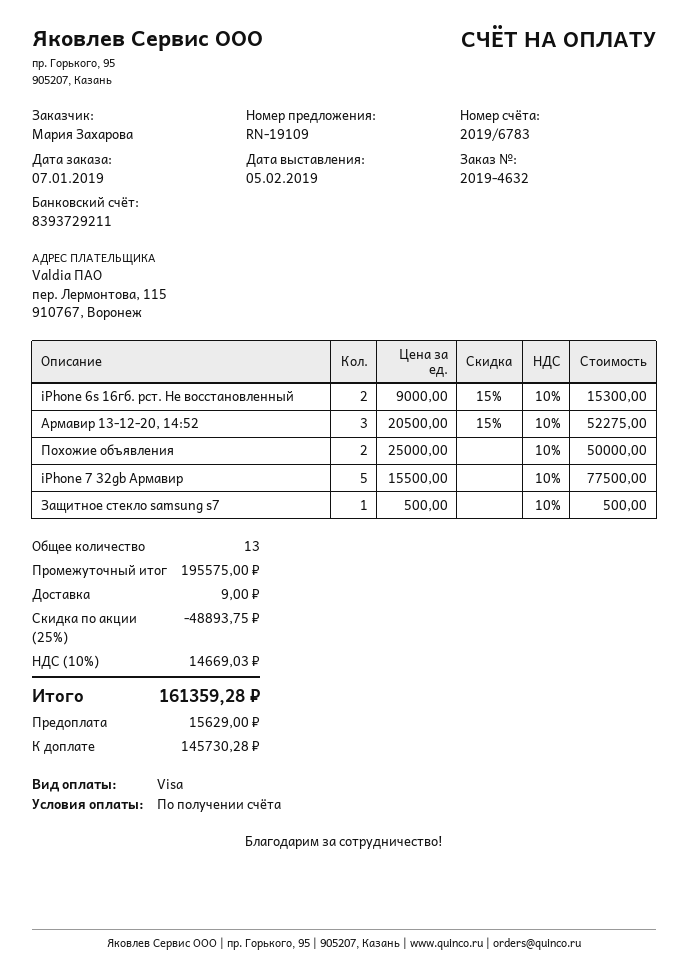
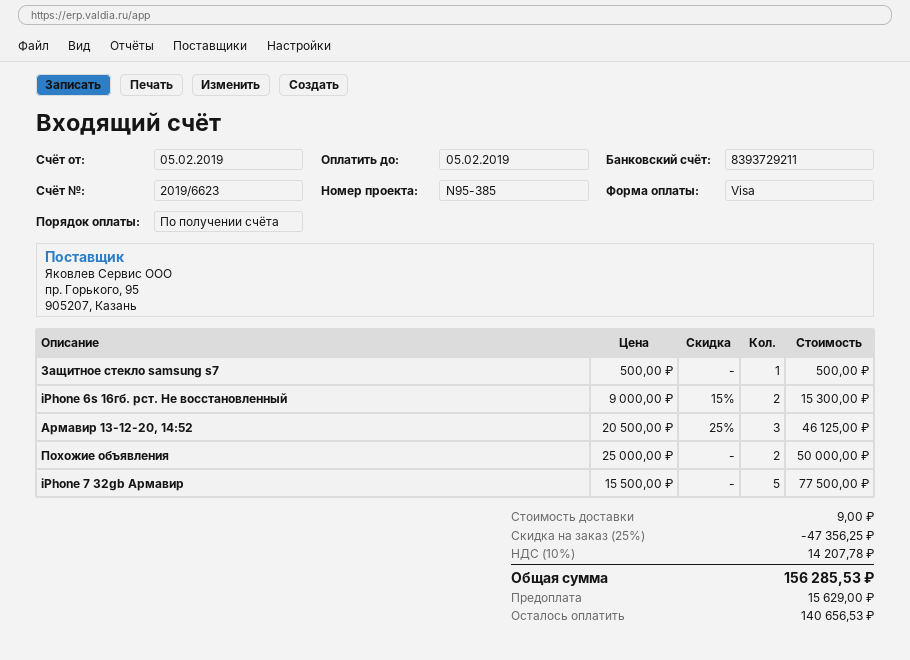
invoice number: 2019/6783 -> 2019/6623
Армавир 13-12-20, 14:52: 3 x 20500.00 - 15% = 52275.00 -> 3 x 20500.00 - 25% = 46125.00
discount: 25% = 48893.75 -> 25% = 47356.25
tax: 10% = 14669.03 -> 10% = 14207.78
total: 161359.28 -> 156285.53
balance: 145730.28 -> 140656.53

